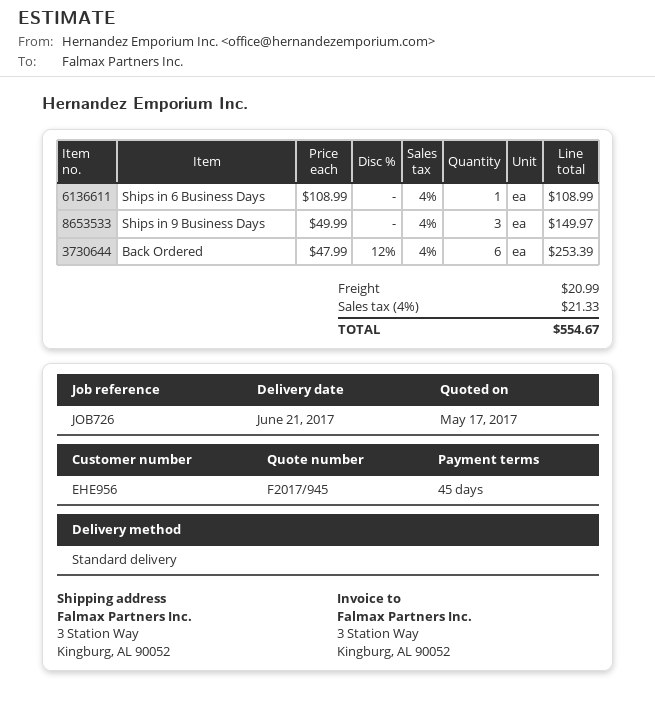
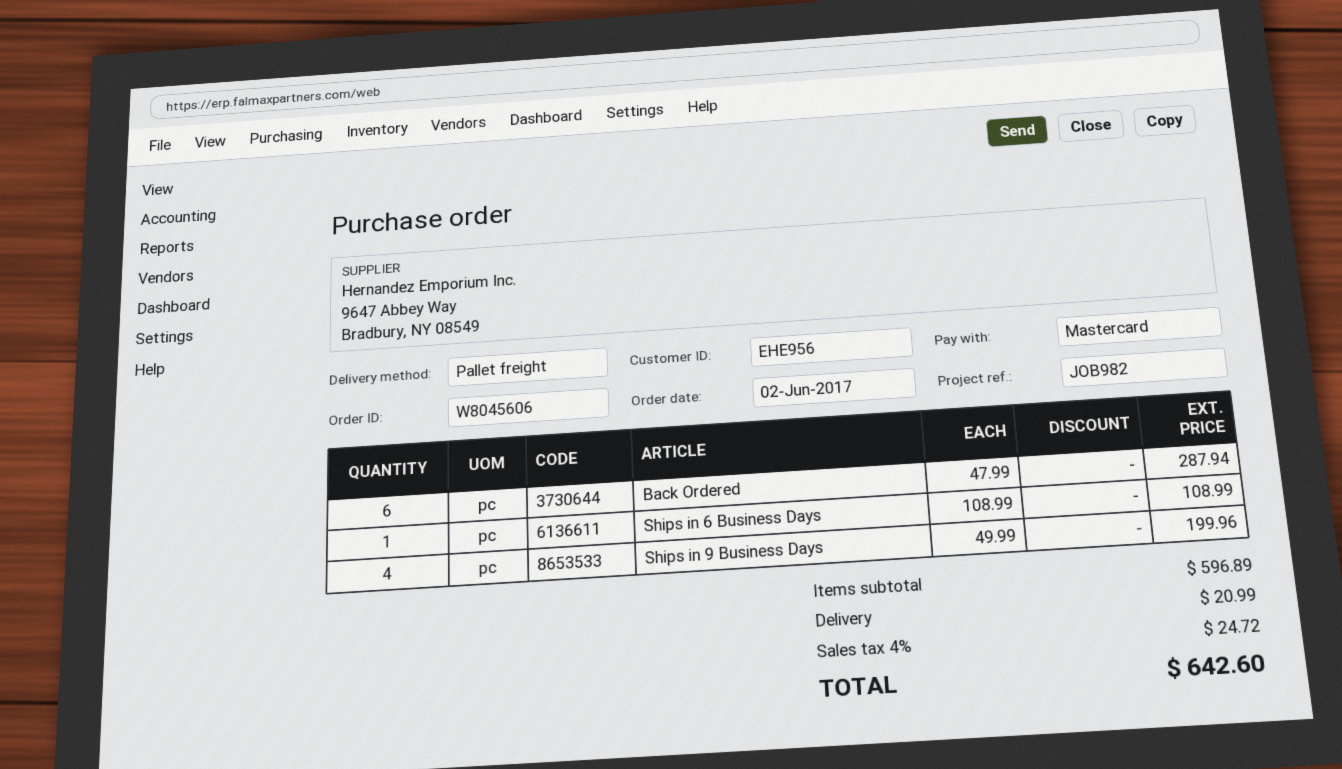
reference: JOB726 -> JOB982
shipping method: standard -> pallet freight
Ships in 9 Business Days: 3 x 49.99 = 149.97 -> 4 x 49.99 = 199.96
Back Ordered: 6 x 47.99 - 12% = 253.39 -> 6 x 47.99 = 287.94
tax: 4% = 21.33 -> 4% = 24.72
total: 554.67 -> 642.60

